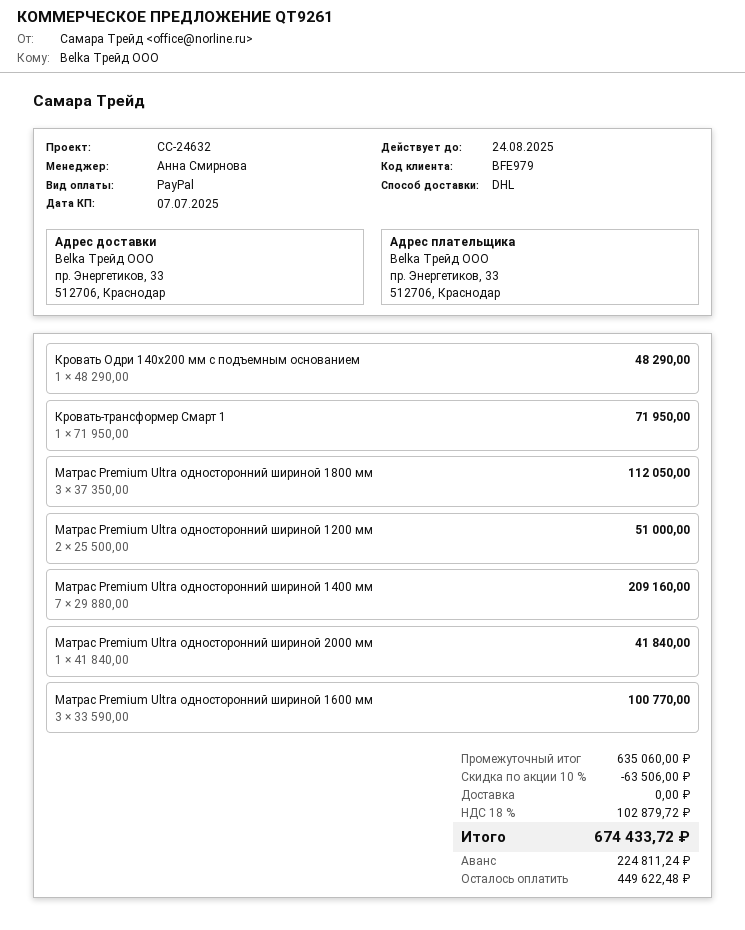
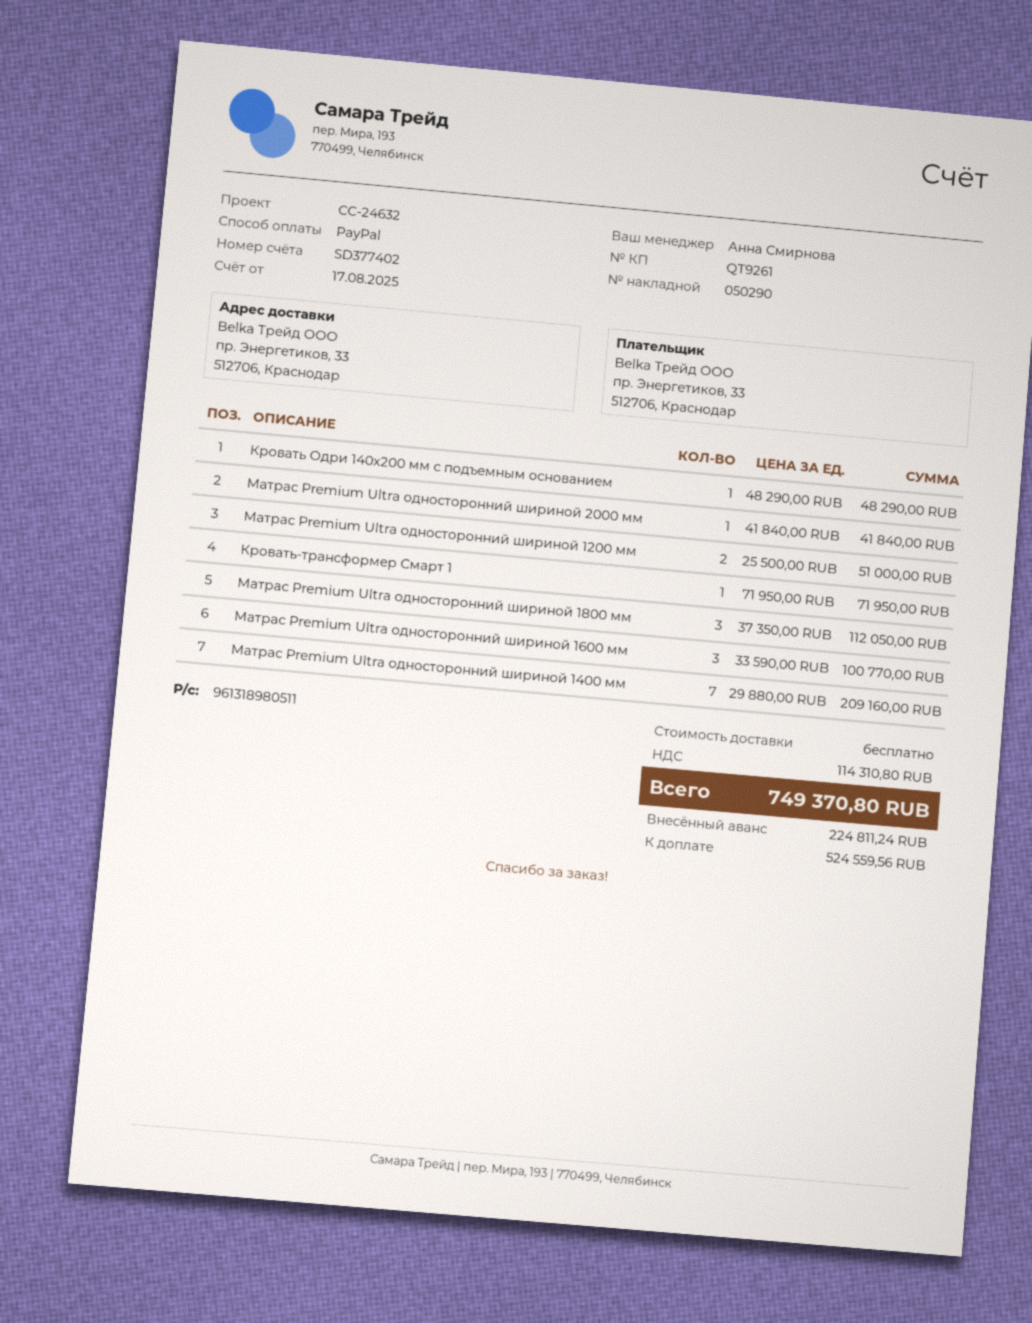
discount: 10% = 63506.00 -> none
tax: 102879.72 -> 114310.80
total: 674433.72 -> 749370.80
balance: 449622.48 -> 524559.56

